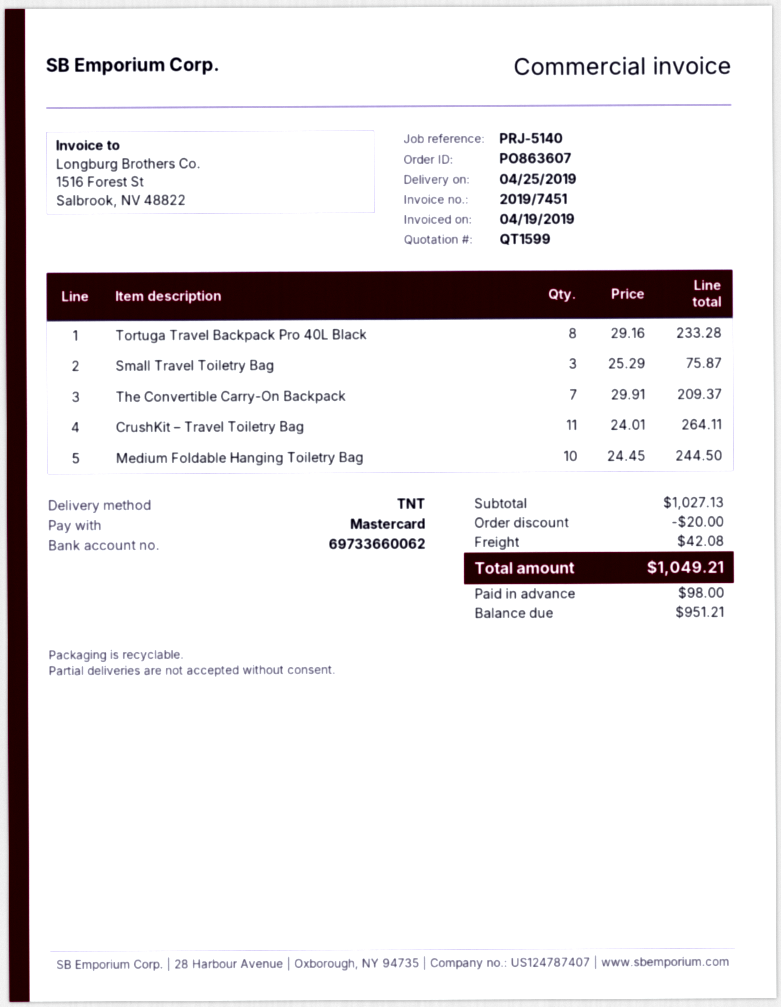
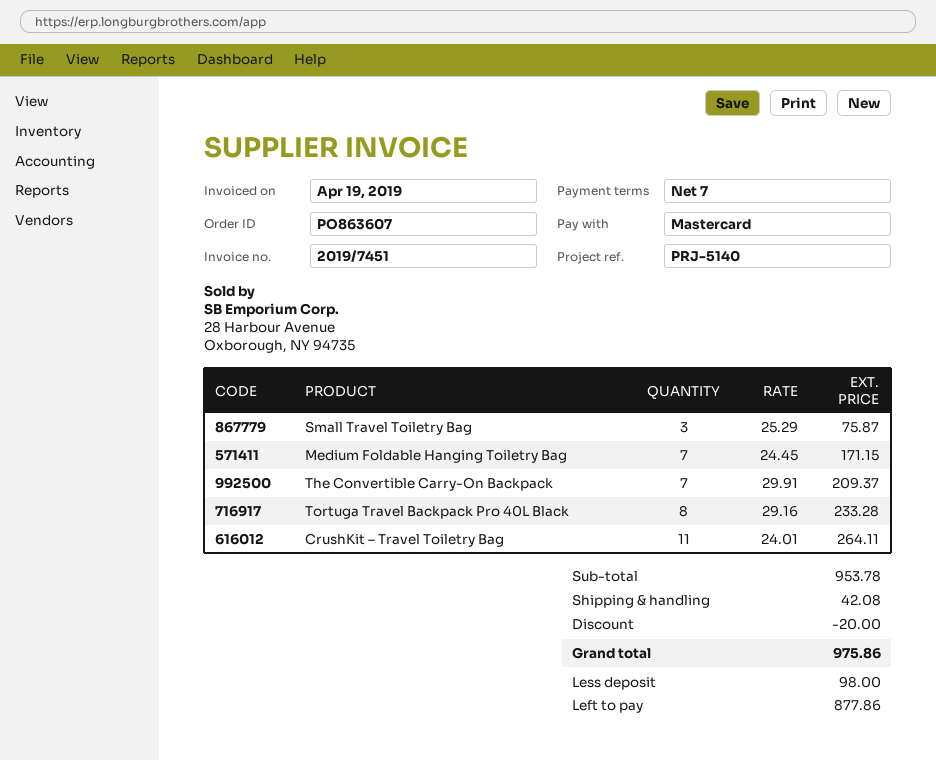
Medium Foldable Hanging Toiletry Bag: 10 x 24.45 = 244.50 -> 7 x 24.45 = 171.15
subtotal: 1027.13 -> 953.78
total: 1049.21 -> 975.86
balance: 951.21 -> 877.86

